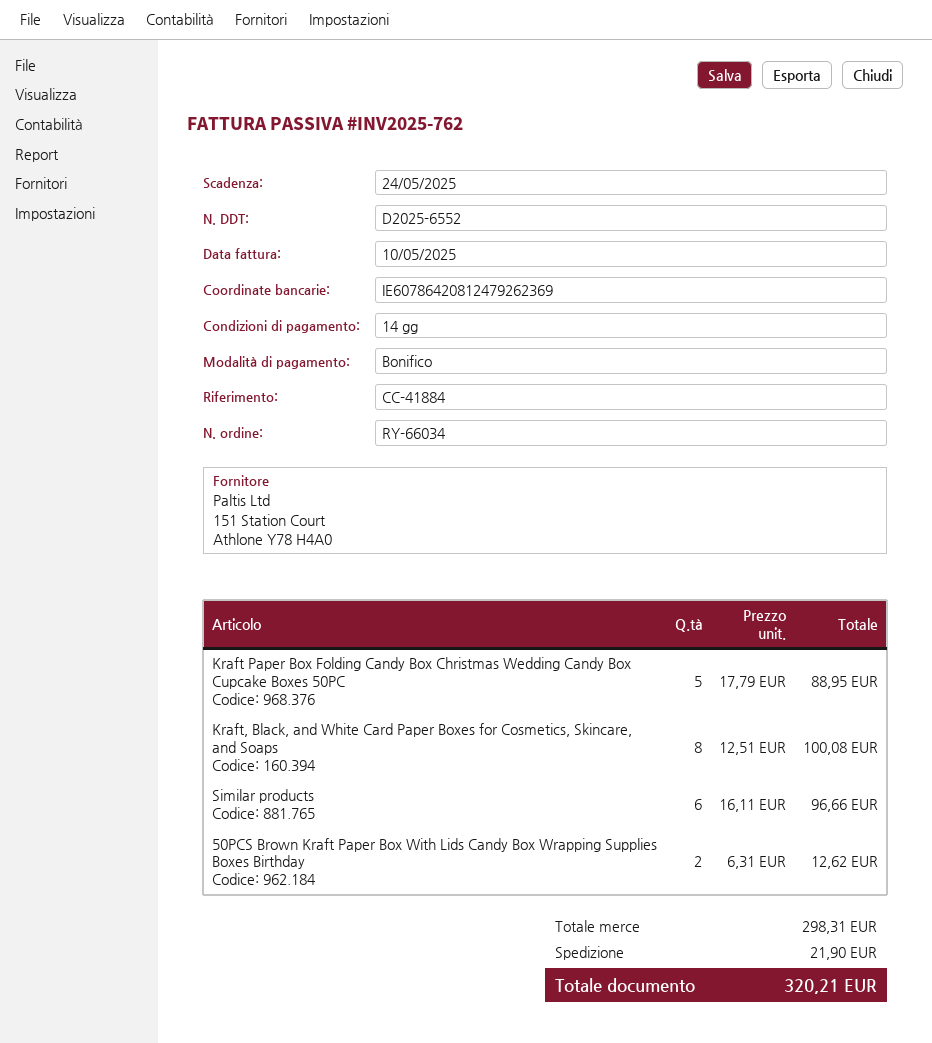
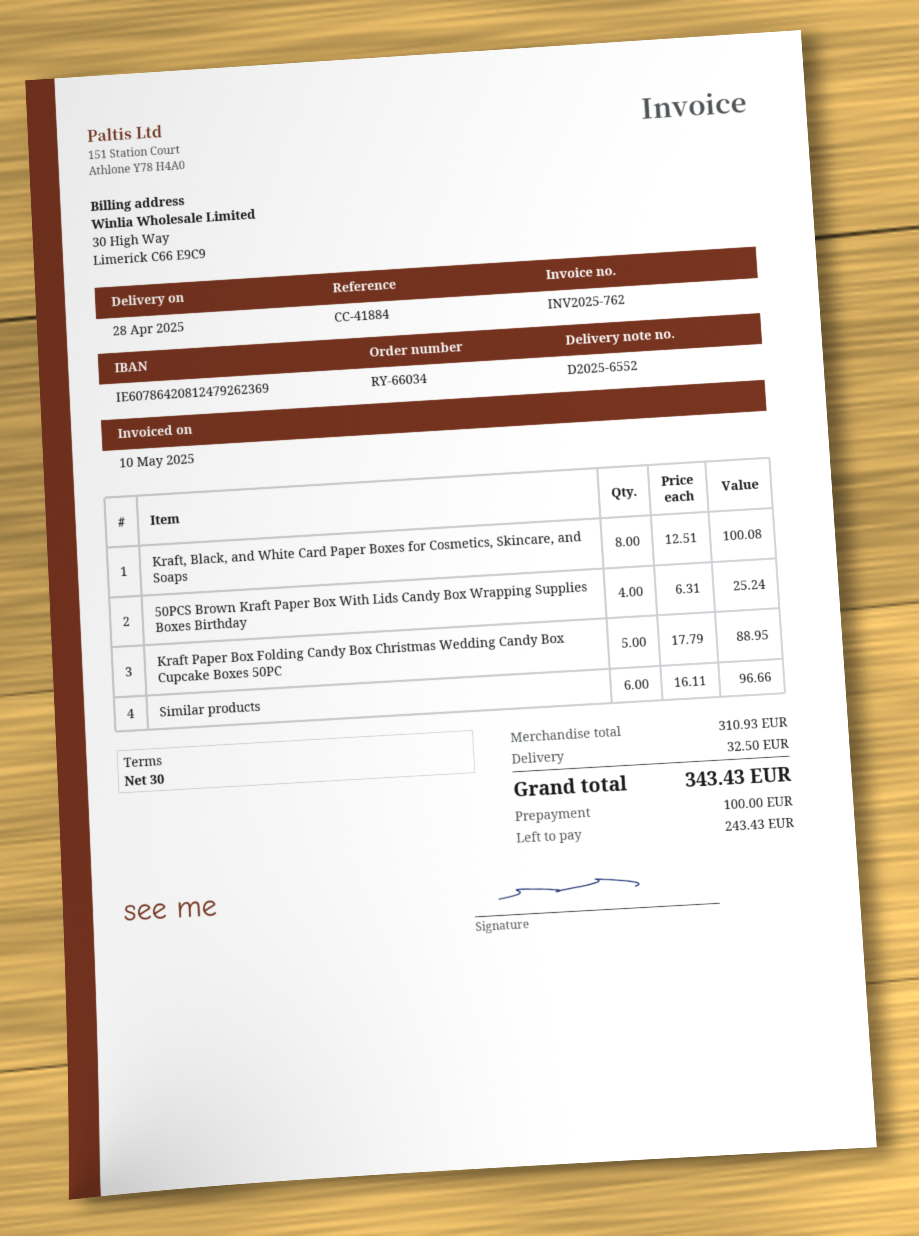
payment terms: 14 days -> 30 days
50PCS Brown Kraft Paper Box With Lids Candy Box Wrapping Supplies Boxes Birthday: 2 x 6.31 = 12.62 -> 4 x 6.31 = 25.24
subtotal: 298.31 -> 310.93
shipping: 21.90 -> 32.50
total: 320.21 -> 343.43

